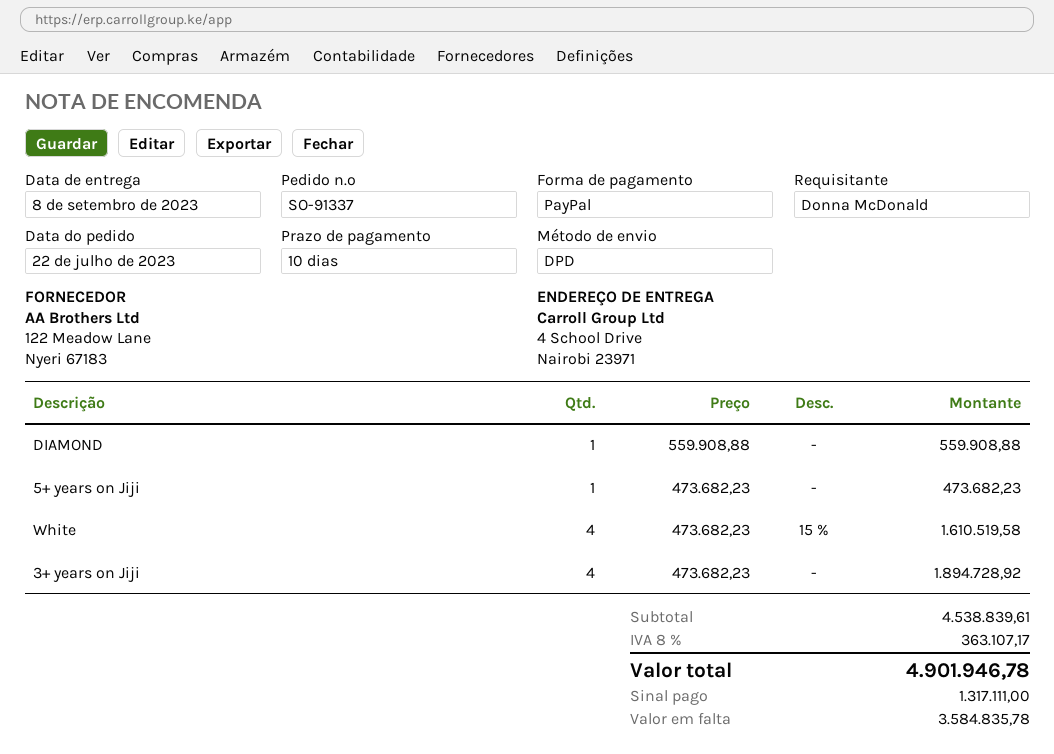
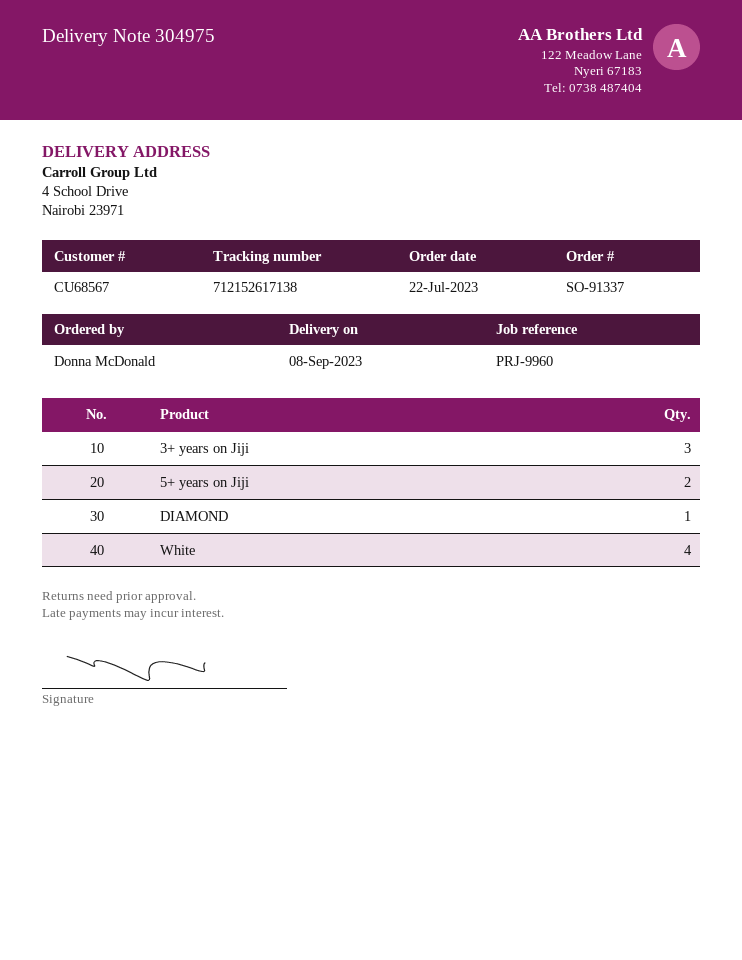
5+ years on Jiji: 1 -> 2
3+ years on Jiji: 4 -> 3

